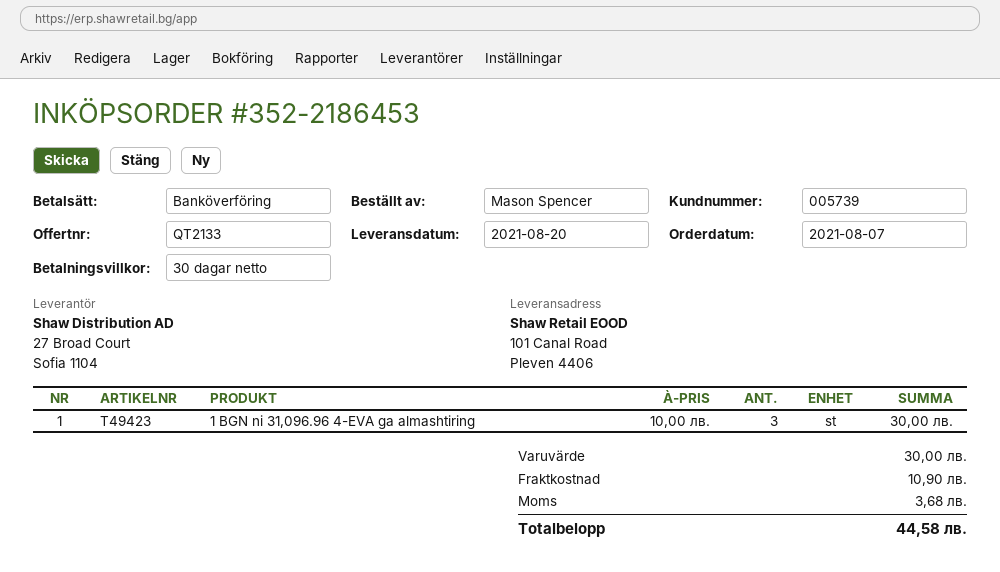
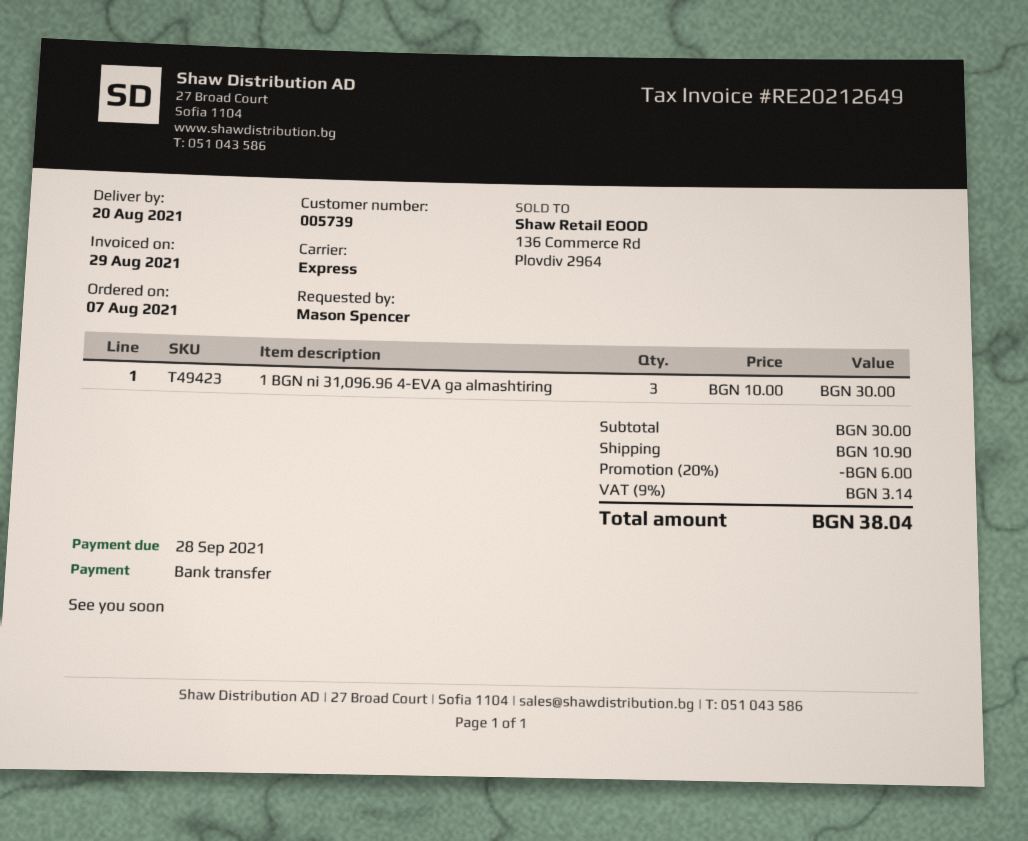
discount: none -> 20% = 6.00
tax: 3.68 -> 3.14
total: 44.58 -> 38.04

